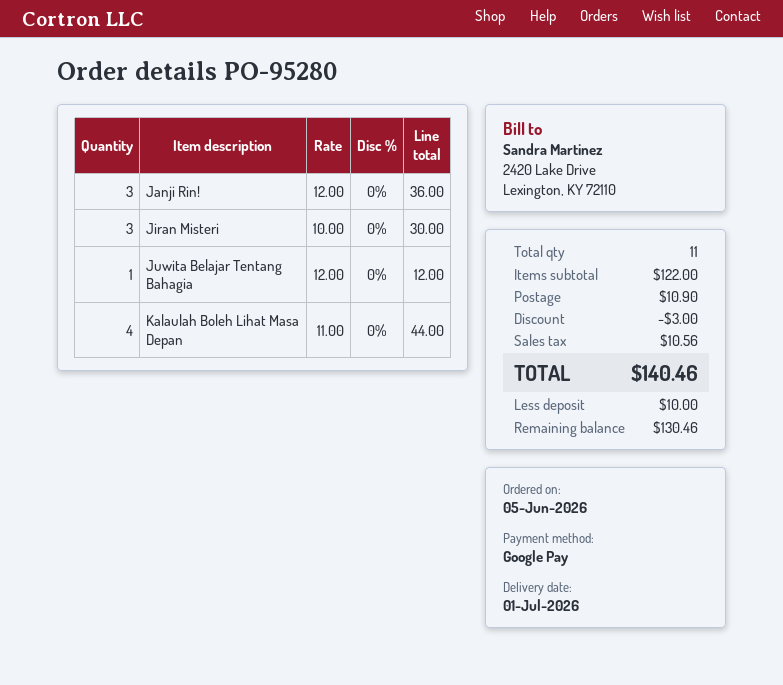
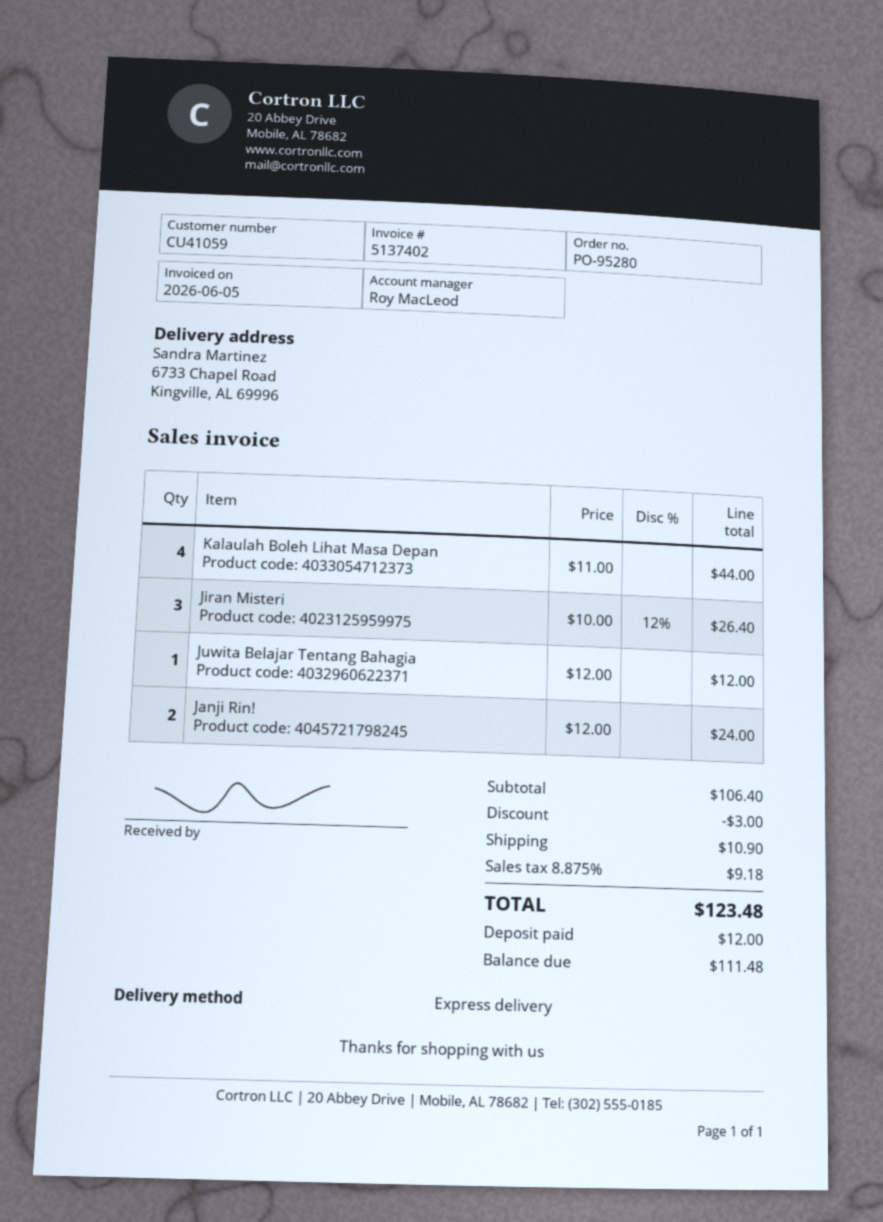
Janji Rin!: 3 x 12.00 = 36.00 -> 2 x 12.00 = 24.00
Jiran Misteri: 3 x 10.00 = 30.00 -> 3 x 10.00 - 12% = 26.40
subtotal: 122.00 -> 106.40
tax: 10.56 -> 9.18
total: 140.46 -> 123.48
deposit: 10.00 -> 12.00
balance: 130.46 -> 111.48

